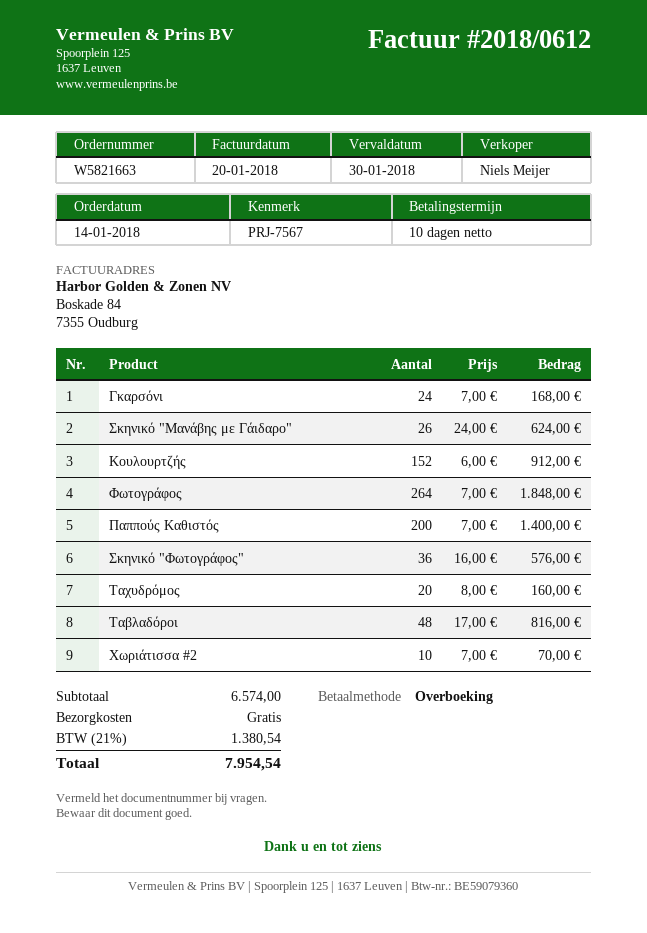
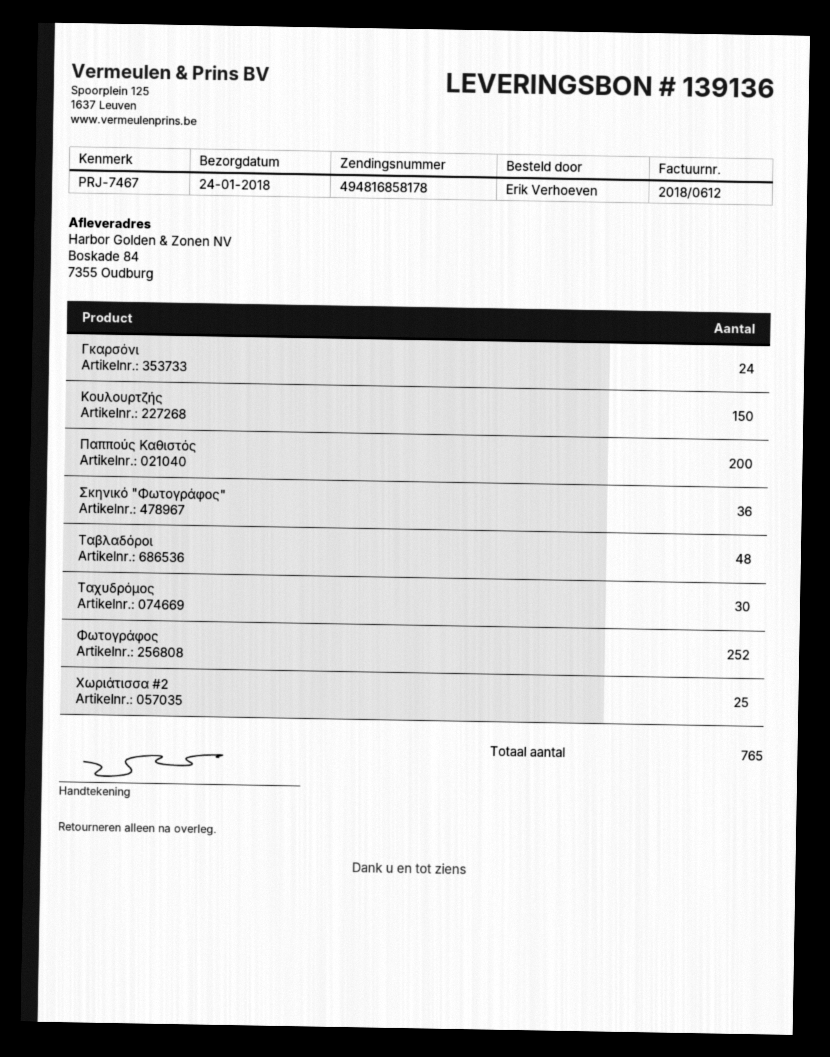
reference: PRJ-7567 -> PRJ-7467
Σκηνικό "Μανάβης με Γάιδαρο": 26 -> none
Κουλουρτζής: 152 -> 150
Φωτογράφος: 264 -> 252
Ταχυδρόμος: 20 -> 30
Χωριάτισσα #2: 10 -> 25

